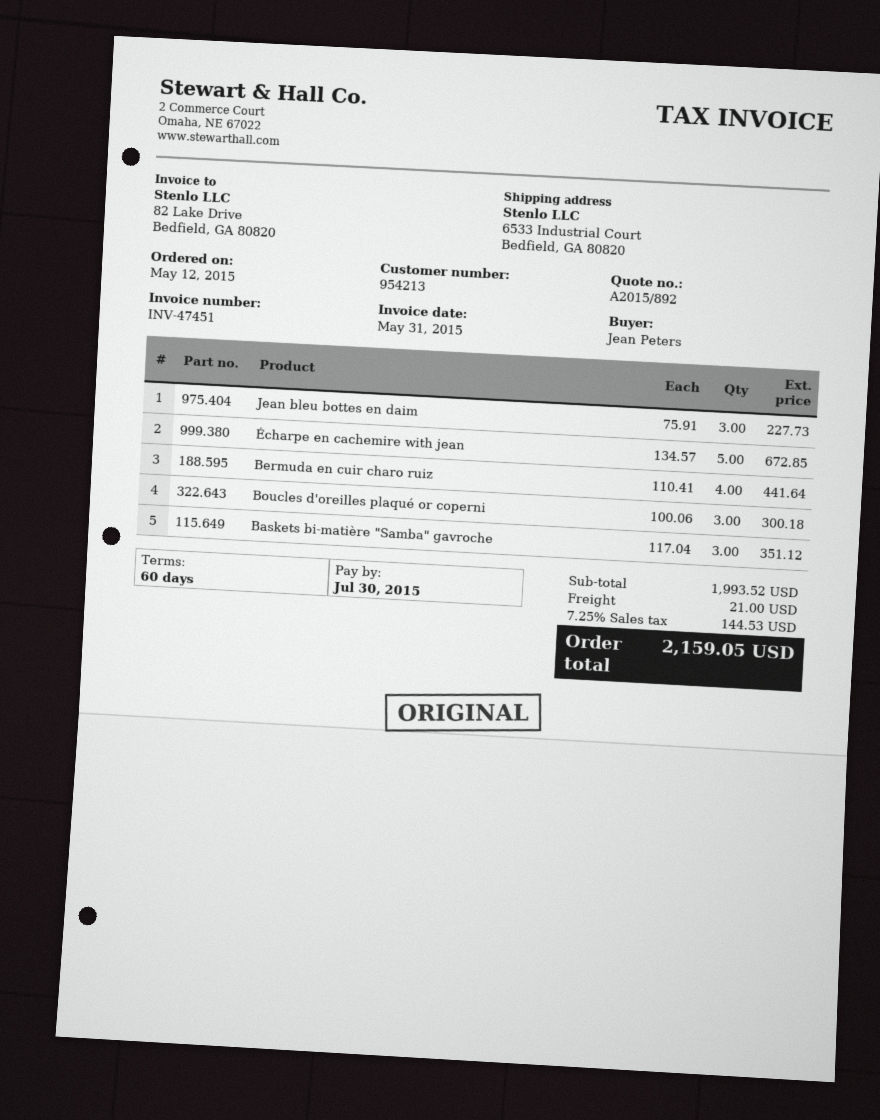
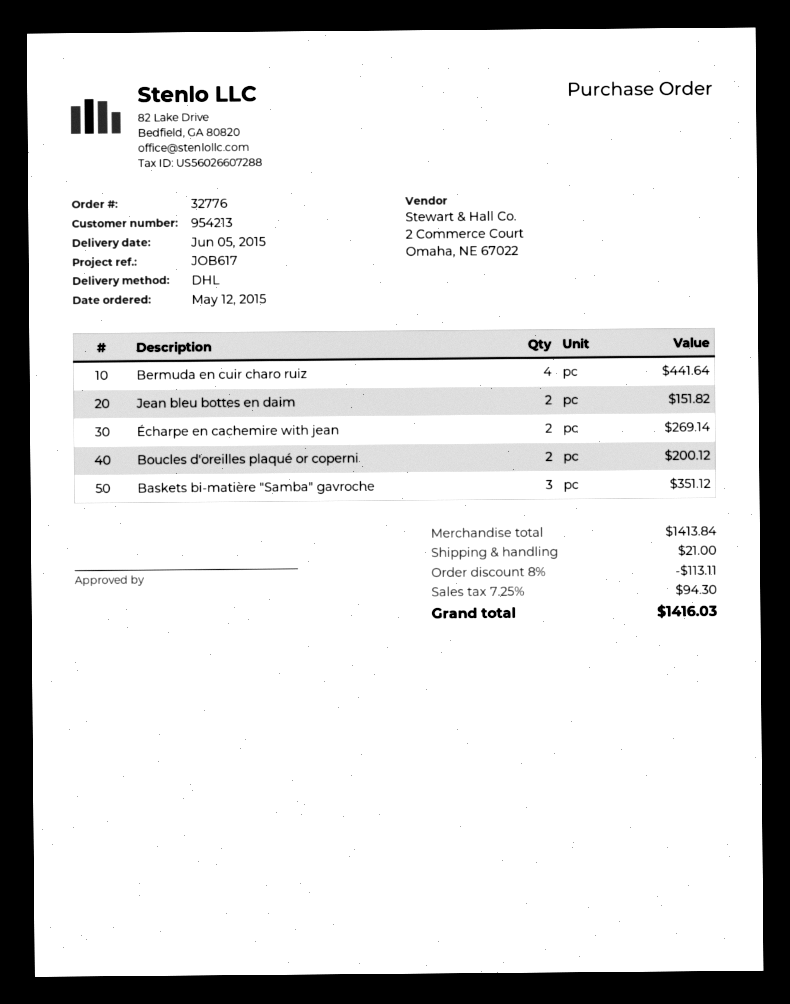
Jean bleu bottes en daim: 3 for 227.73 -> 2 for 151.82
Écharpe en cachemire with jean: 5 for 672.85 -> 2 for 269.14
Boucles d'oreilles plaqué or coperni: 3 for 300.18 -> 2 for 200.12
subtotal: 1993.52 -> 1413.84
discount: none -> 8% = 113.11
tax: 7.25% = 144.53 -> 7.25% = 94.30
total: 2159.05 -> 1416.03

